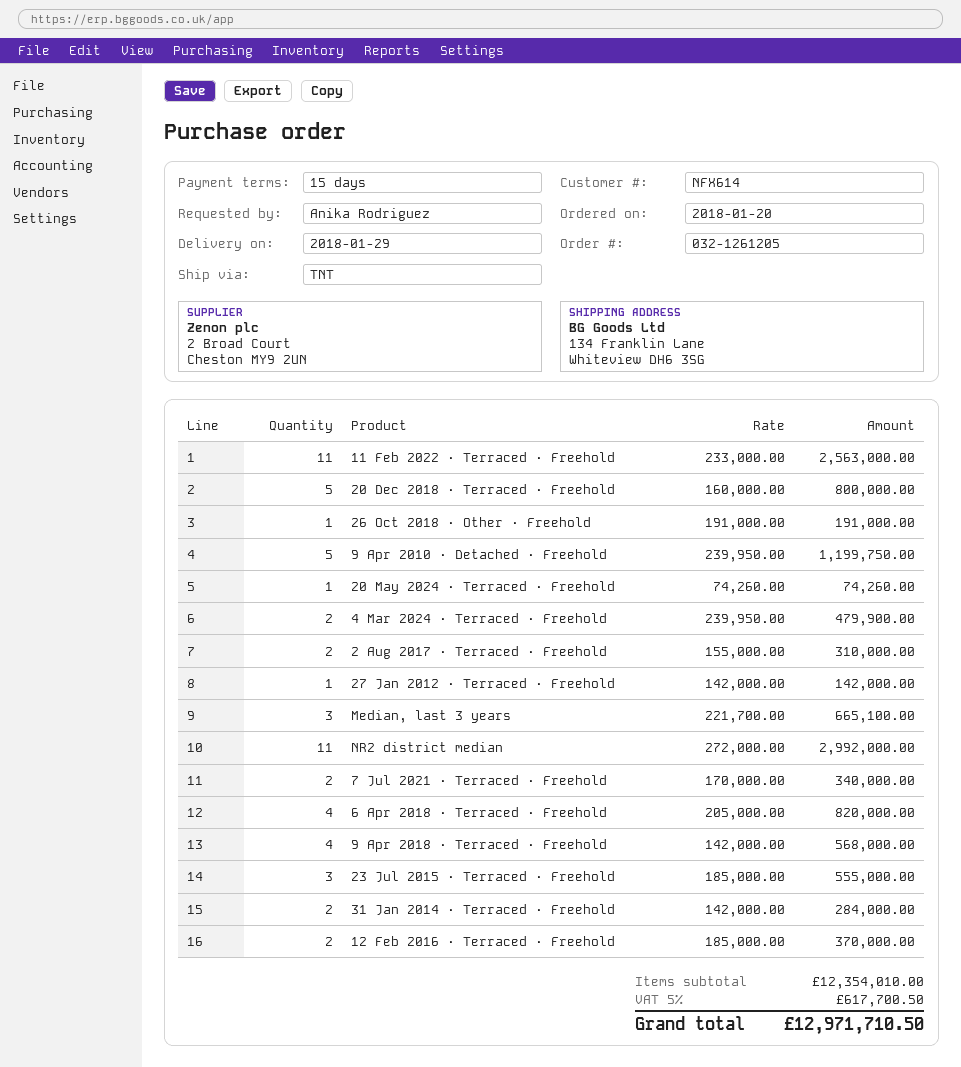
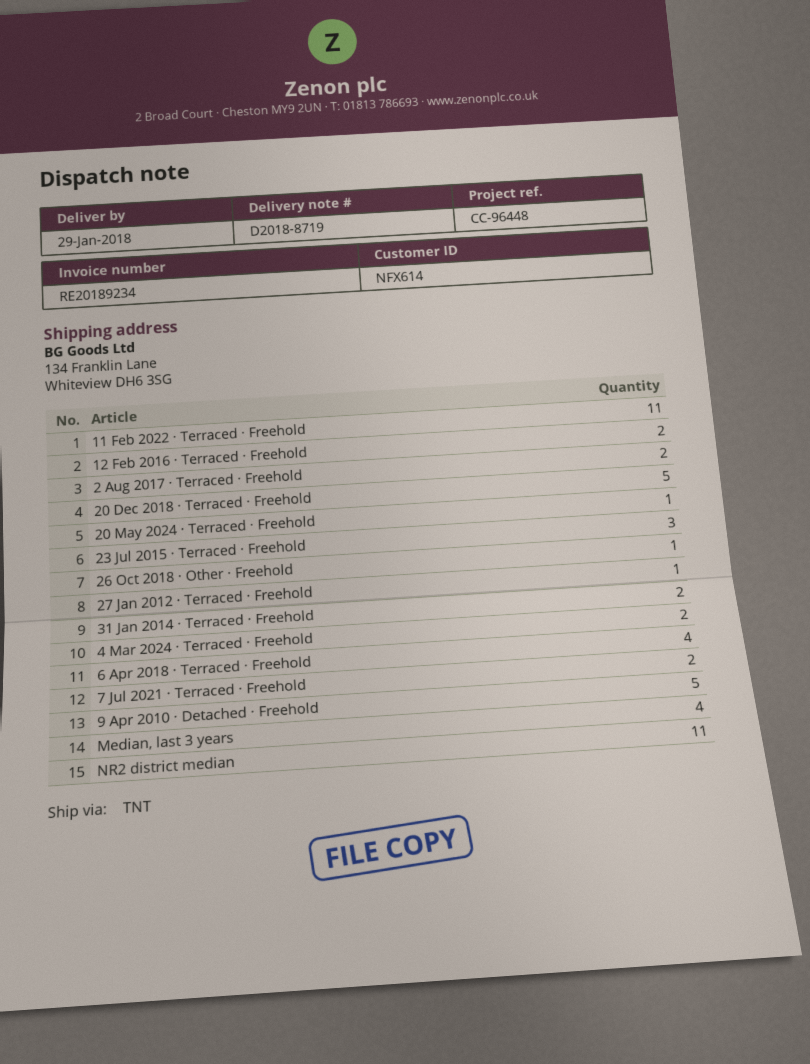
Median, last 3 years: 3 -> 4
9 Apr 2018 · Terraced · Freehold: 4 -> none

